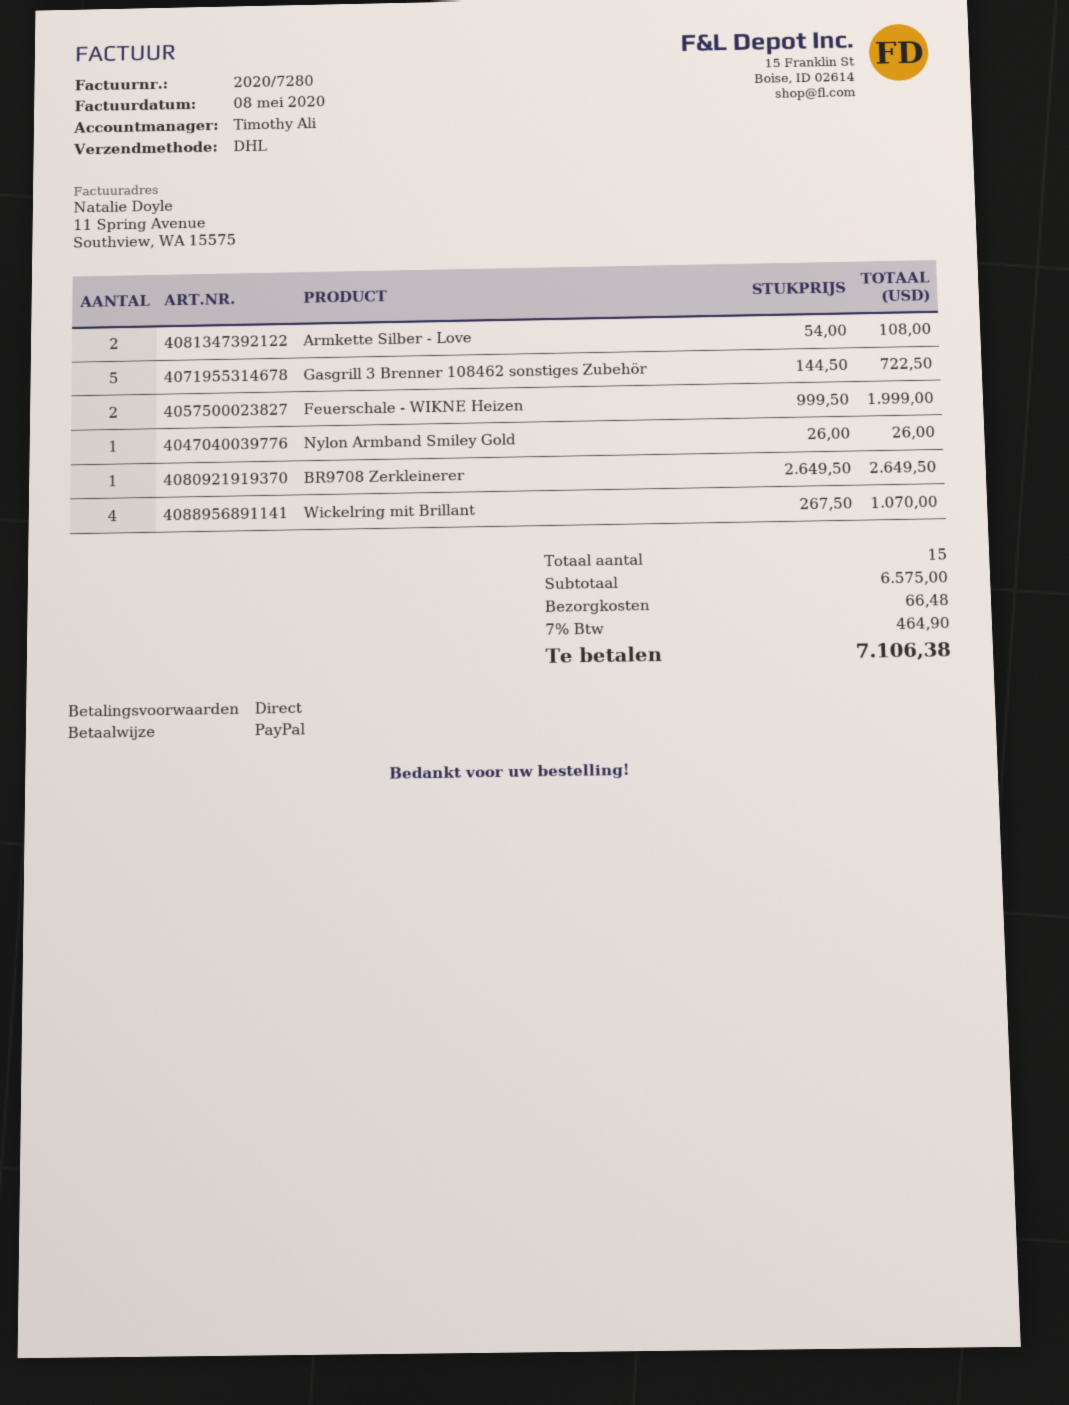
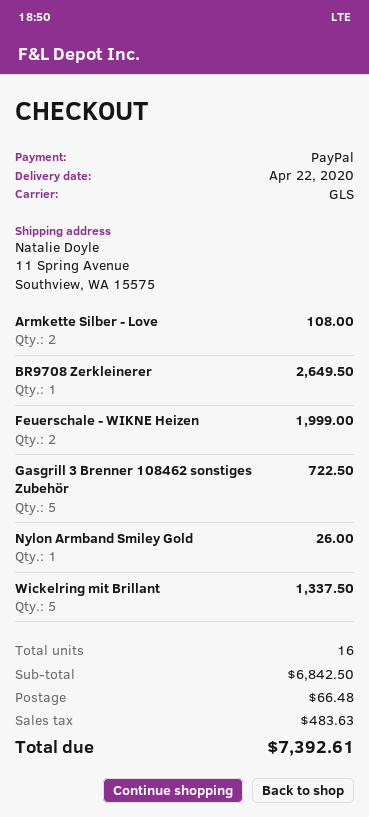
shipping method: DHL -> GLS
Wickelring mit Brillant: 4 for 1070.00 -> 5 for 1337.50
total quantity: 15 -> 16
subtotal: 6575.00 -> 6842.50
tax: 464.90 -> 483.63
total: 7106.38 -> 7392.61

